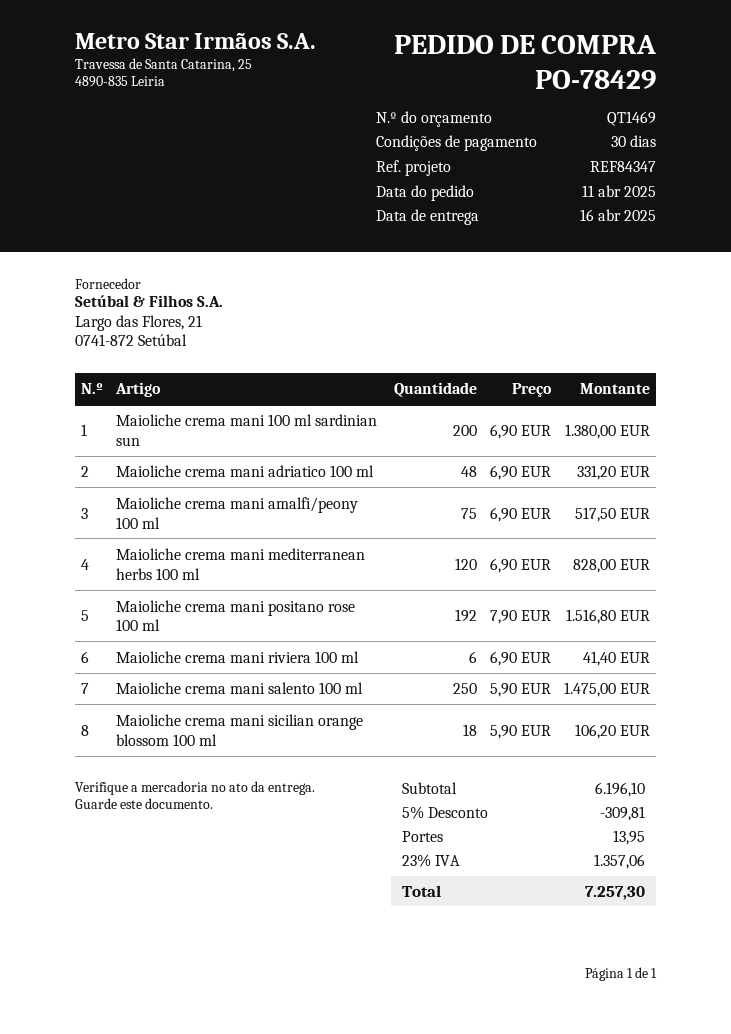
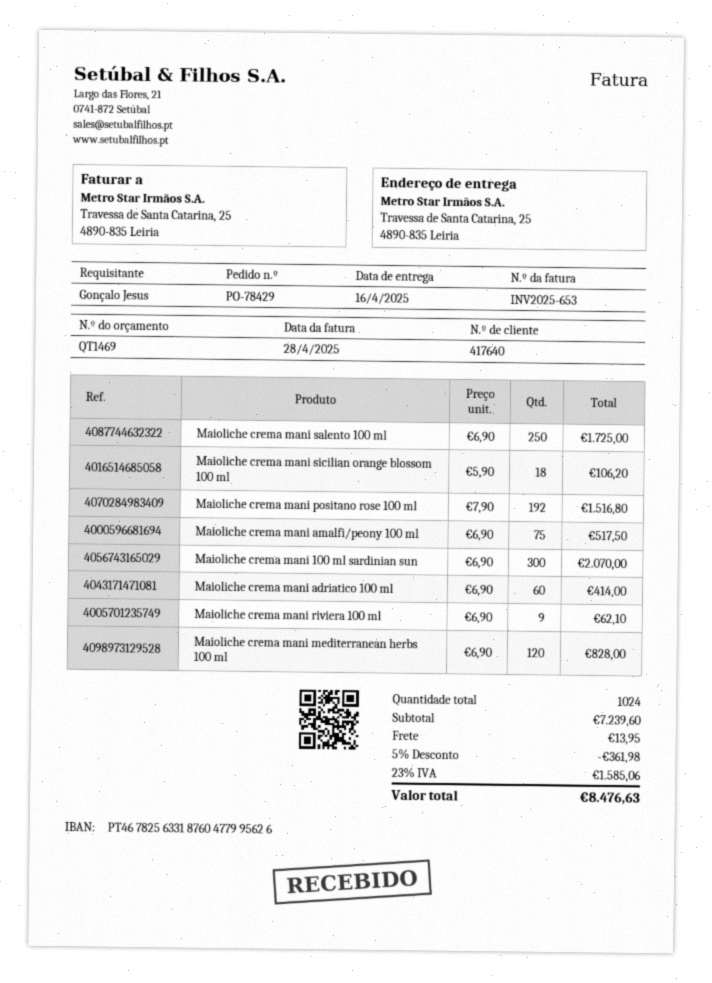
Maioliche crema mani 100 ml sardinian sun: 200 x 6.90 = 1380.00 -> 300 x 6.90 = 2070.00
Maioliche crema mani adriatico 100 ml: 48 x 6.90 = 331.20 -> 60 x 6.90 = 414.00
Maioliche crema mani riviera 100 ml: 6 x 6.90 = 41.40 -> 9 x 6.90 = 62.10
Maioliche crema mani salento 100 ml: 250 x 5.90 = 1475.00 -> 250 x 6.90 = 1725.00
subtotal: 6196.10 -> 7239.60
discount: 5% = 309.81 -> 5% = 361.98
tax: 23% = 1357.06 -> 23% = 1585.06
total: 7257.30 -> 8476.63

